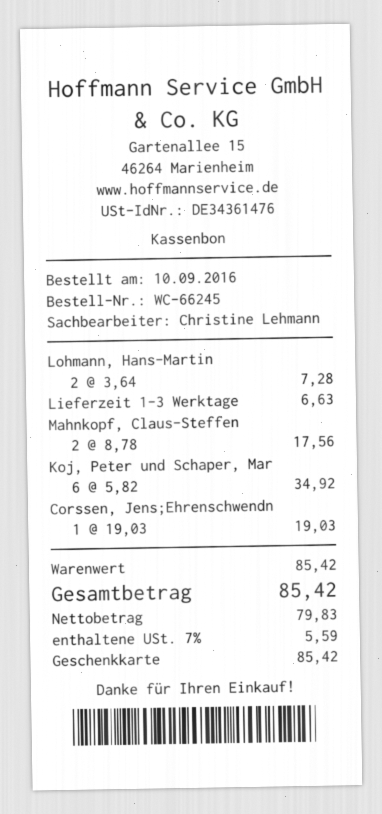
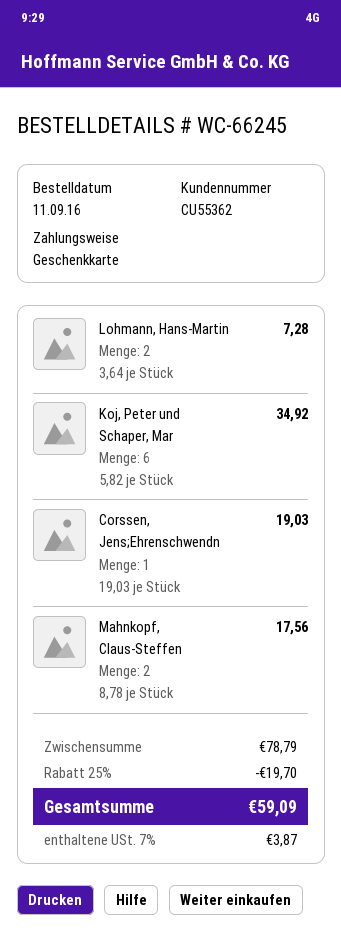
order date: 2016-09-10 -> 2016-09-11
Lieferzeit 1-3 Werktage: 1 x 6.63 = 6.63 -> none
subtotal: 85.42 -> 78.79
discount: none -> 25% = 19.70
tax: 7% = 5.59 -> 7% = 3.87
total: 85.42 -> 59.09

